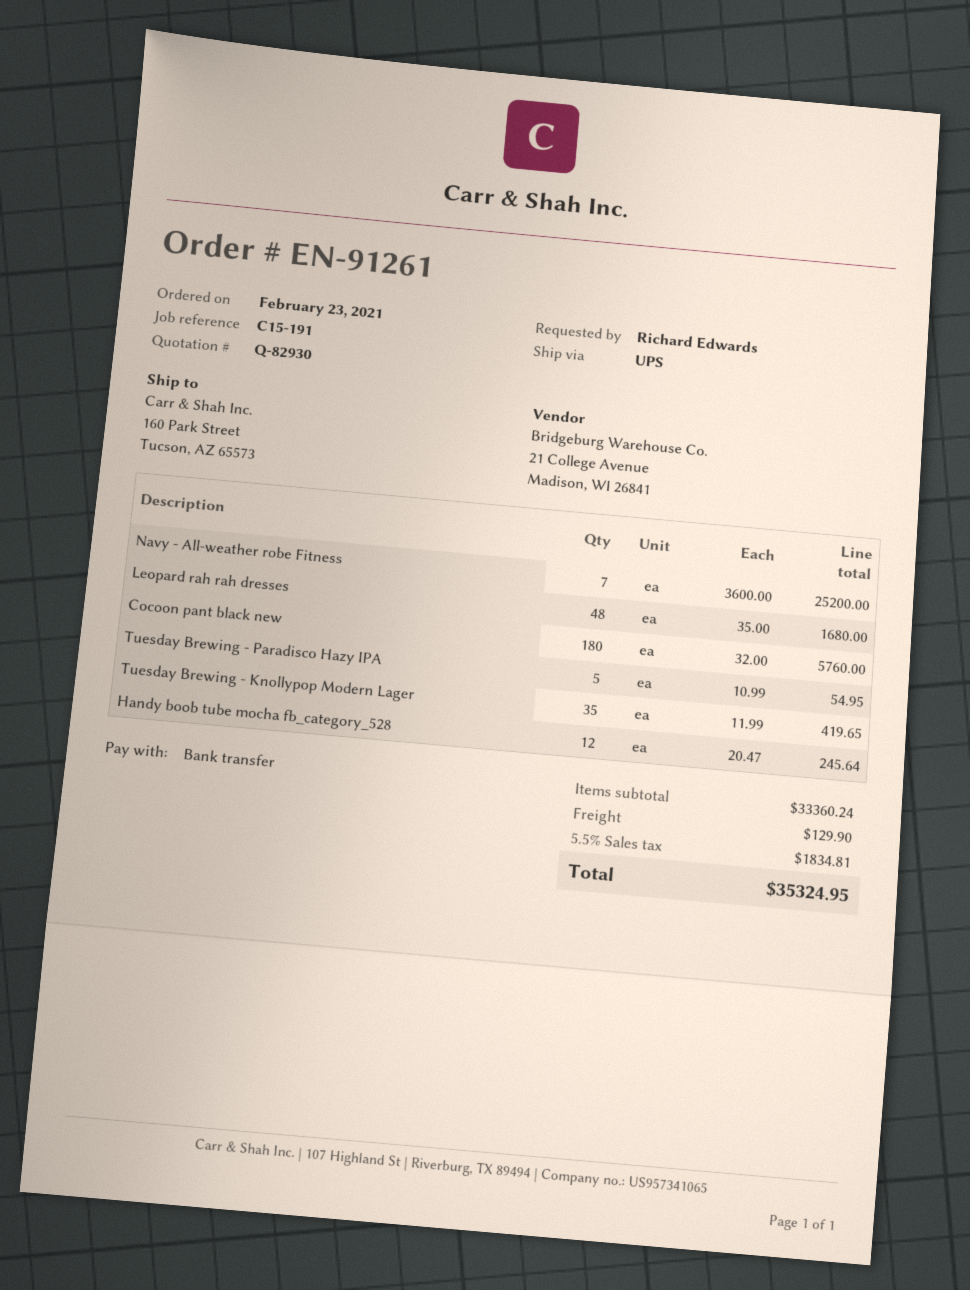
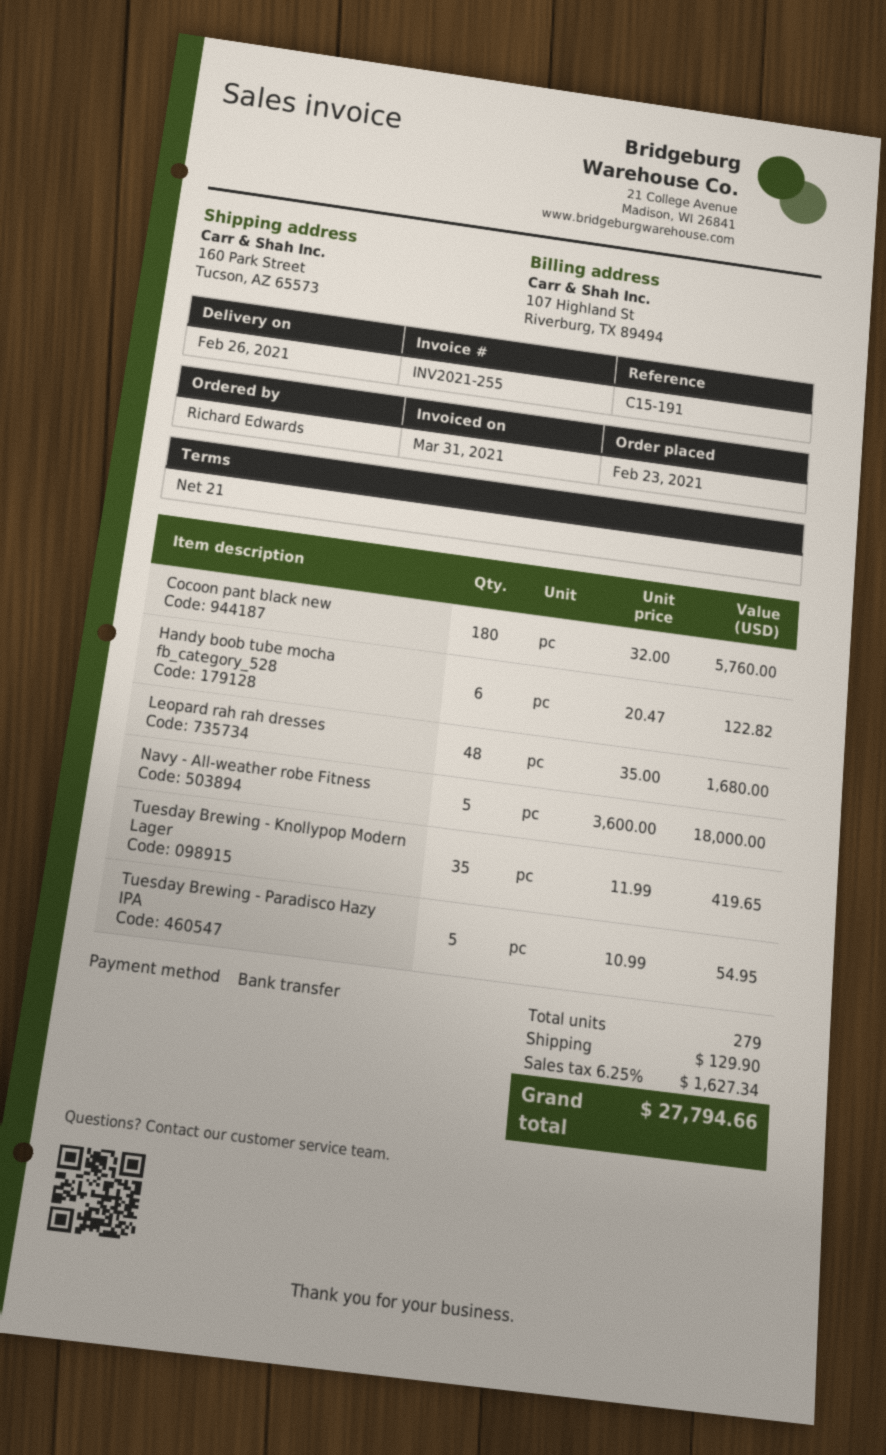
Navy - All-weather robe Fitness: 7 x 3600.00 = 25200.00 -> 5 x 3600.00 = 18000.00
Handy boob tube mocha fb_category_528: 12 x 20.47 = 245.64 -> 6 x 20.47 = 122.82
tax: 5.5% = 1834.81 -> 6.25% = 1627.34
total: 35324.95 -> 27794.66

